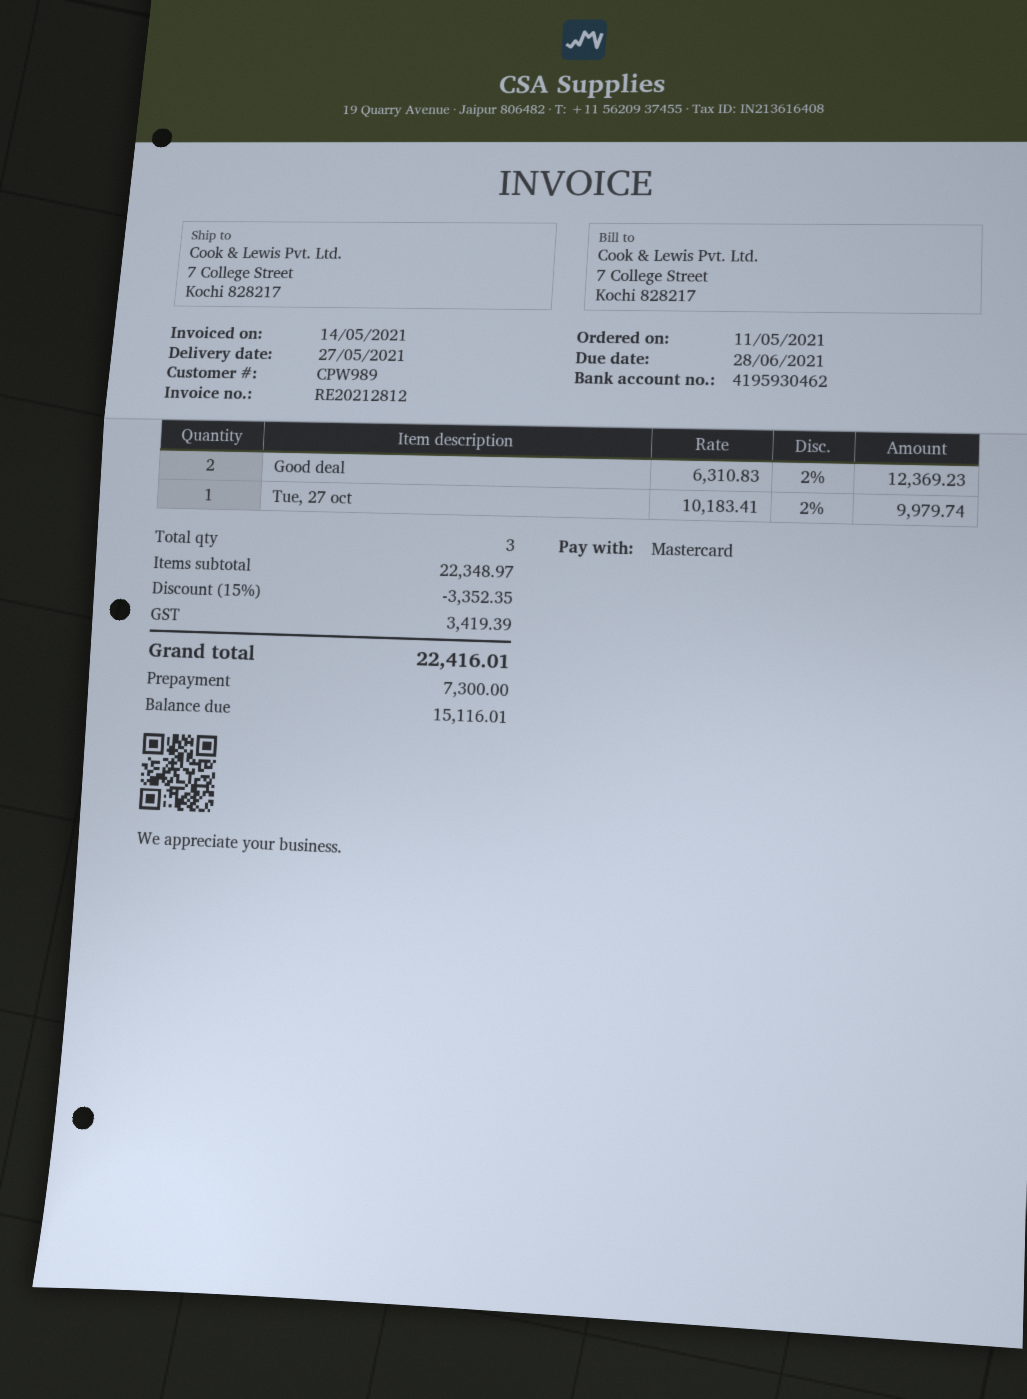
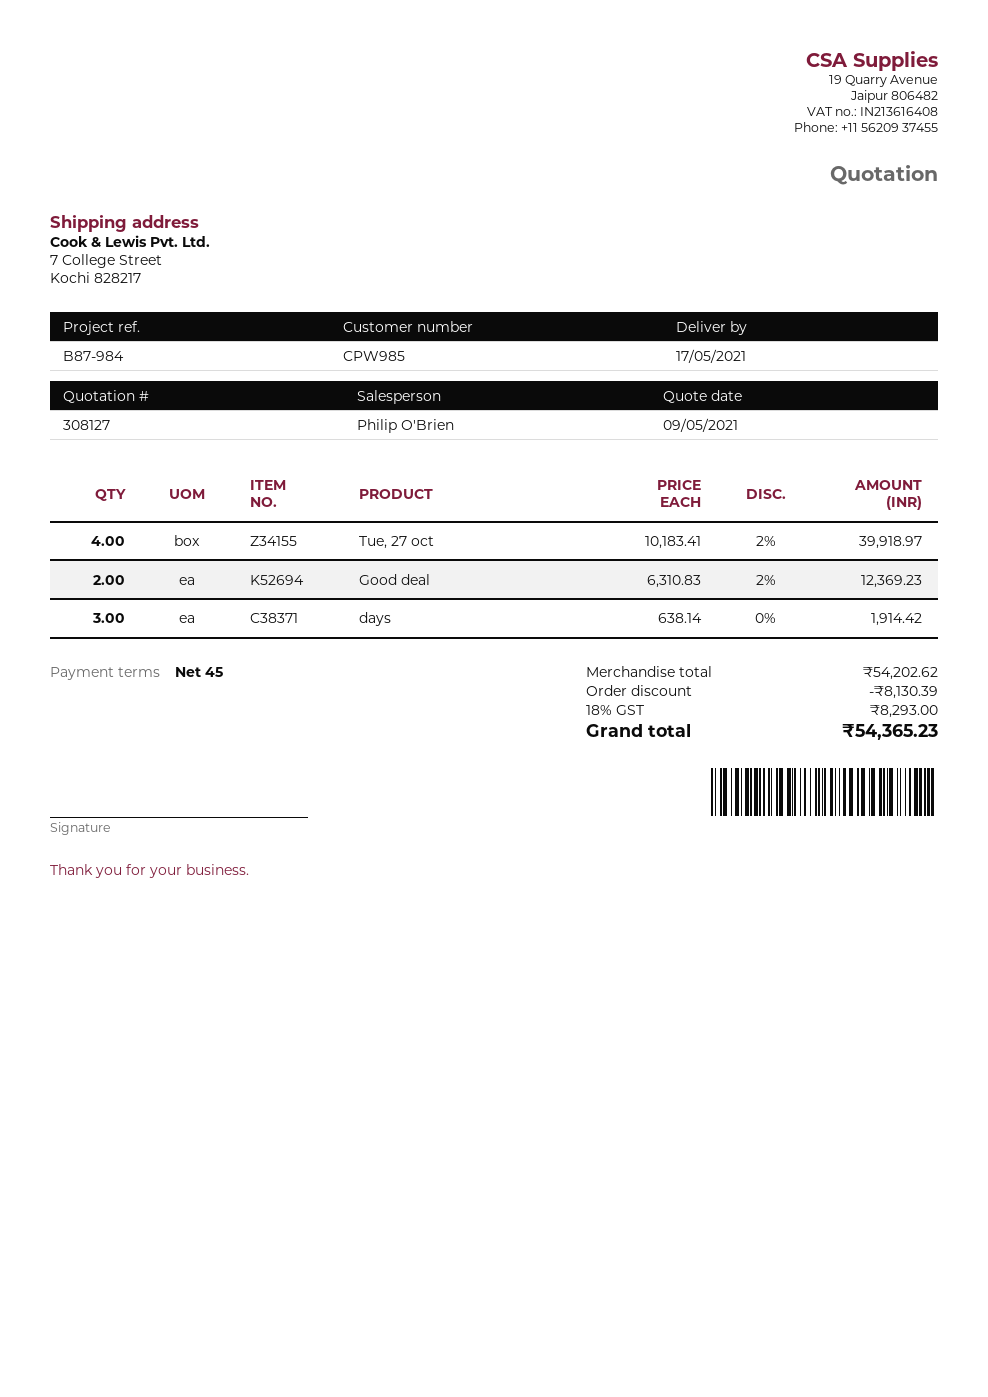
delivery date: 2021-05-27 -> 2021-05-17
customer number: CPW989 -> CPW985
Tue, 27 oct: 1 x 10183.41 - 2% = 9979.74 -> 4 x 10183.41 - 2% = 39918.97
days: none -> 3 x 638.14 = 1914.42
subtotal: 22348.97 -> 54202.62
discount: 3352.35 -> 8130.39
tax: 3419.39 -> 8293.00
total: 22416.01 -> 54365.23

